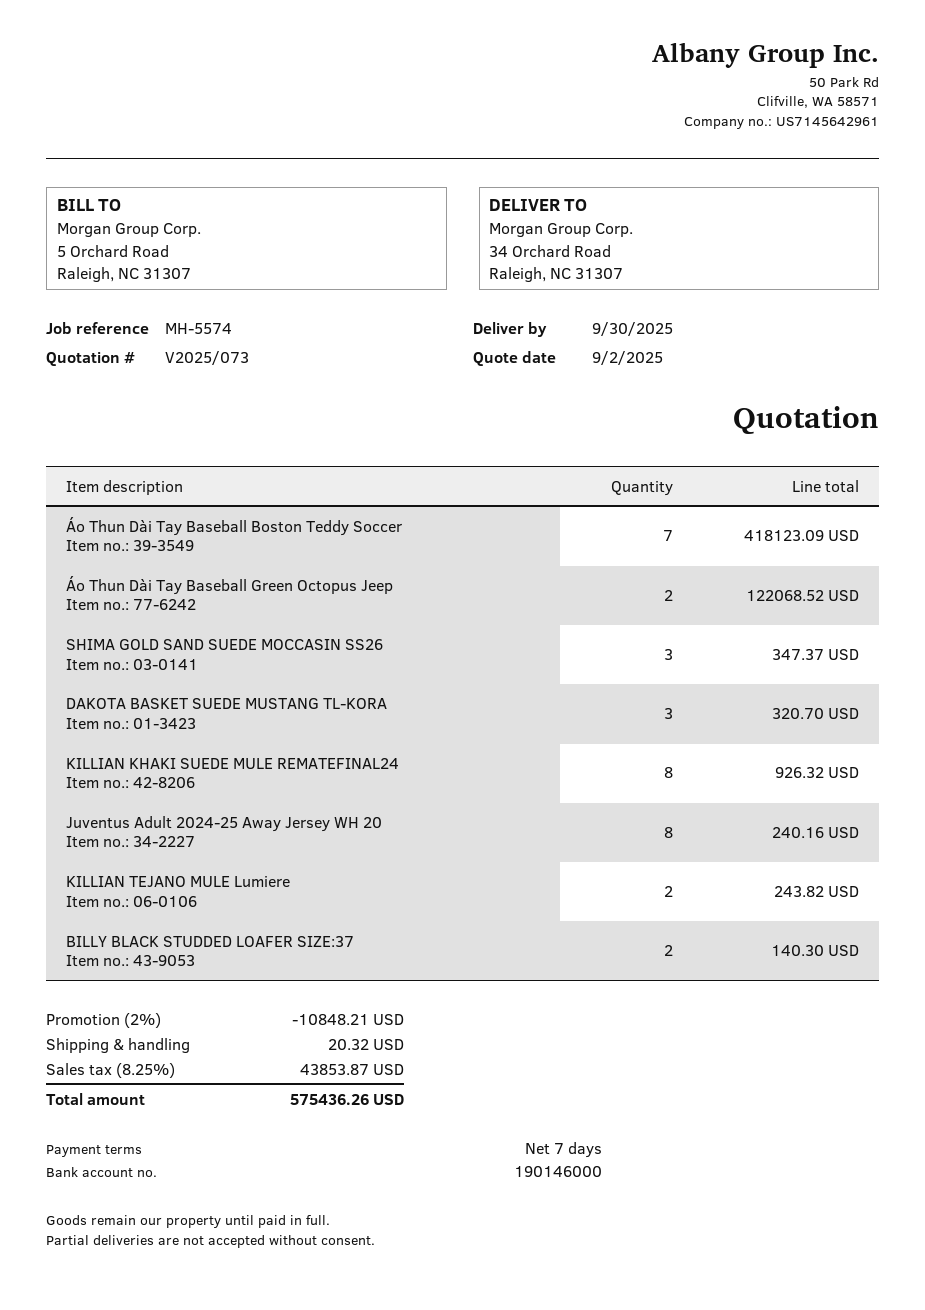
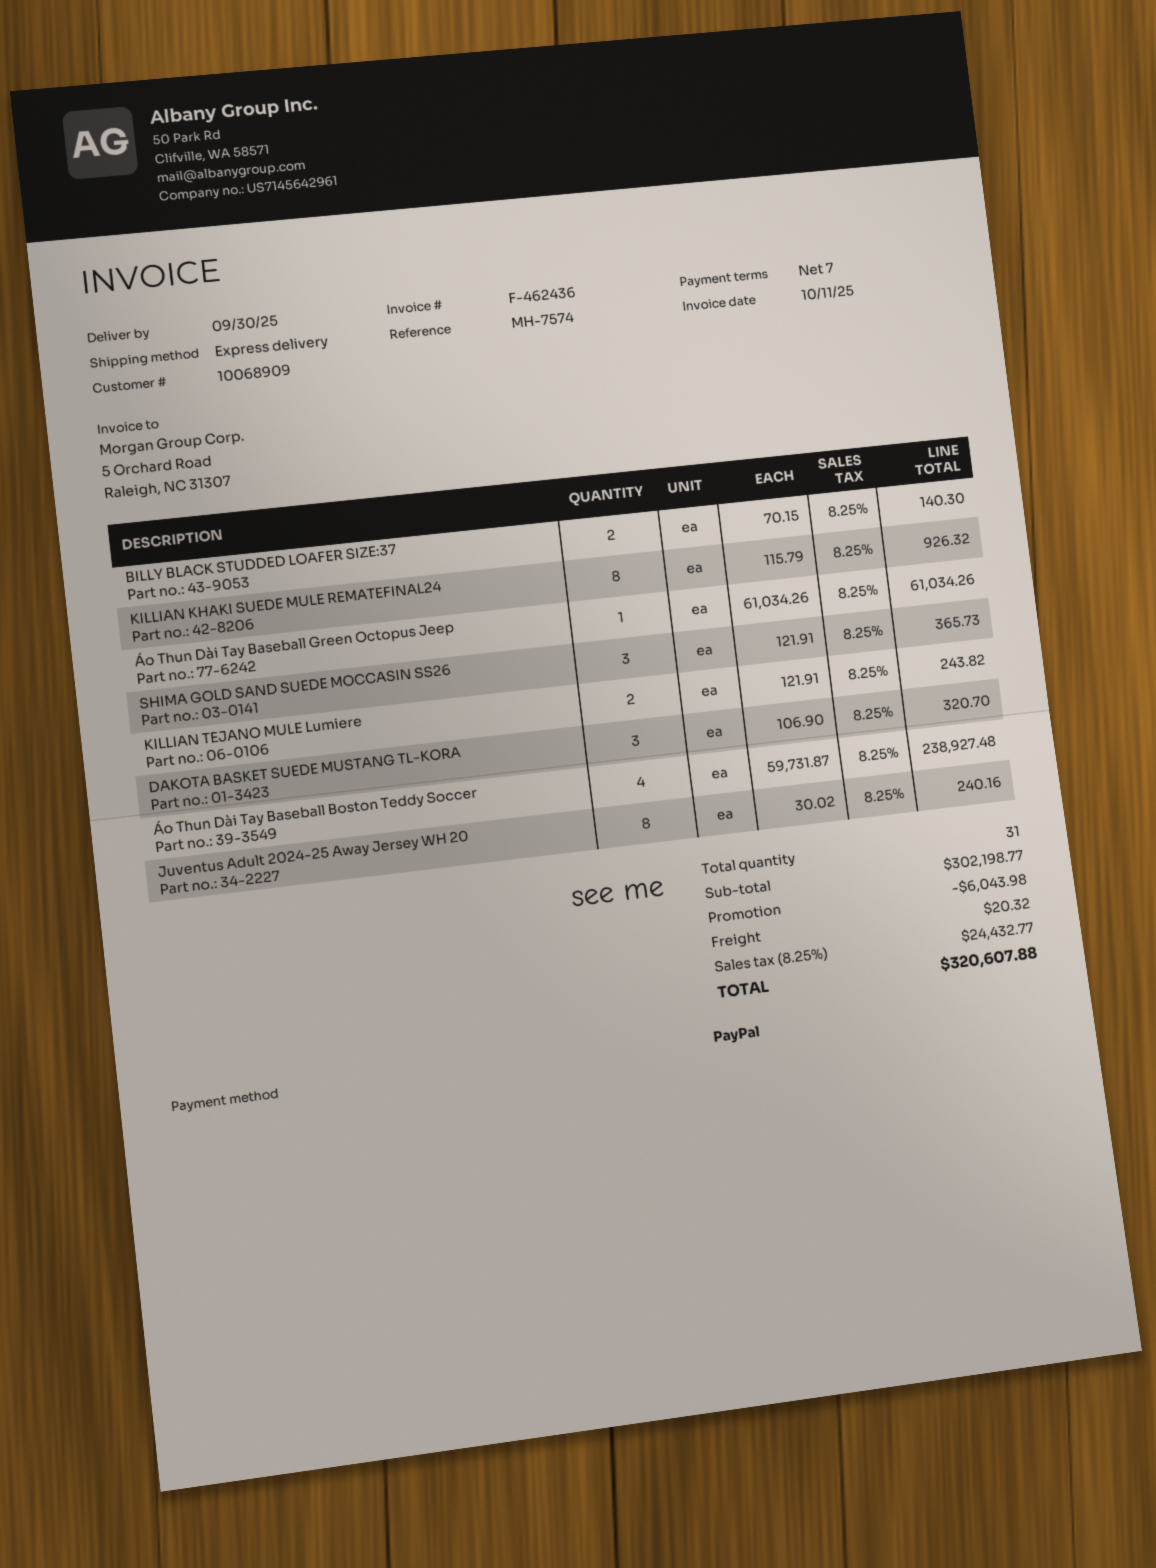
reference: MH-5574 -> MH-7574
Áo Thun Dài Tay Baseball Boston Teddy Soccer: 7 for 418123.09 -> 4 for 238927.48
Áo Thun Dài Tay Baseball Green Octopus Jeep: 2 for 122068.52 -> 1 for 61034.26
SHIMA GOLD SAND SUEDE MOCCASIN SS26: 3 for 347.37 -> 3 for 365.73
discount: 10848.21 -> 6043.98
tax: 8.25% = 43853.87 -> 8.25% = 24432.77
total: 575436.26 -> 320607.88

